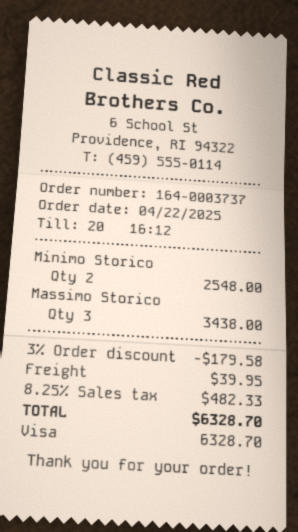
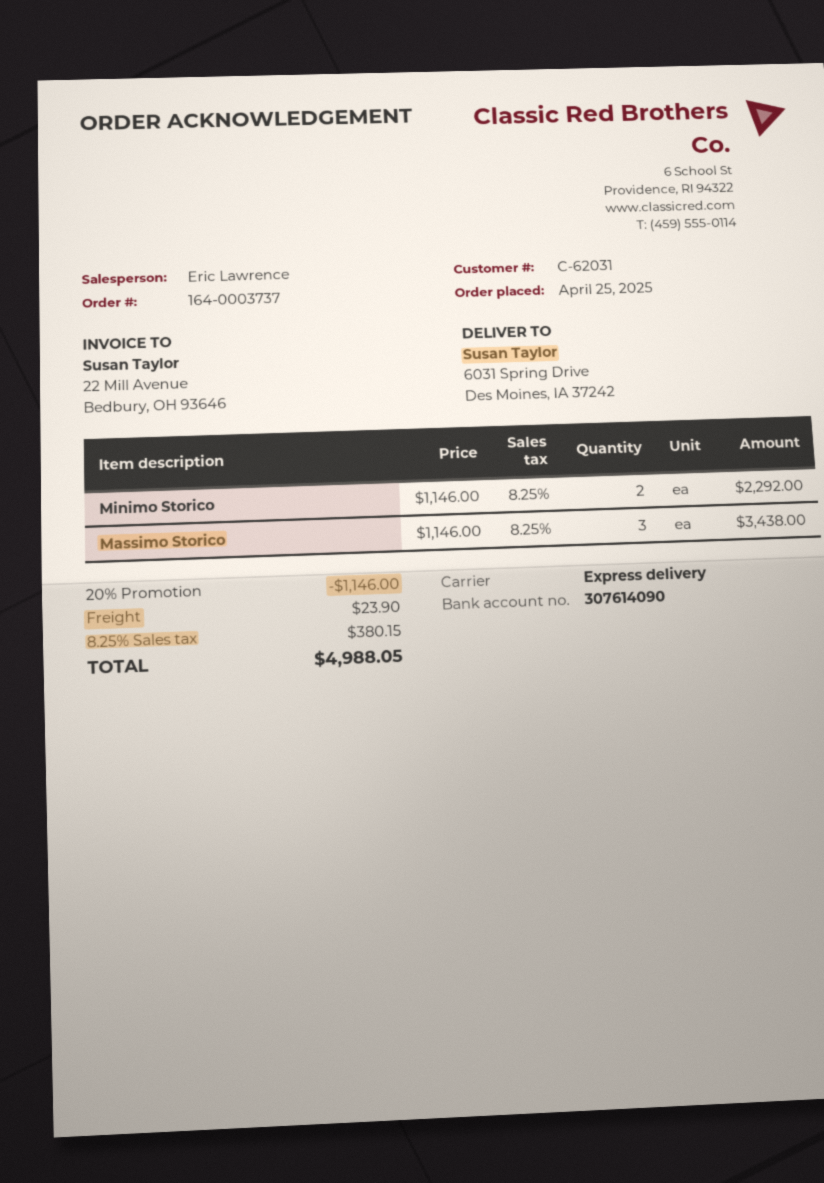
order date: 2025-04-22 -> 2025-04-25
Minimo Storico: 2 for 2548.00 -> 2 for 2292.00
discount: 3% = 179.58 -> 20% = 1146.00
shipping: 39.95 -> 23.90
tax: 8.25% = 482.33 -> 8.25% = 380.15
total: 6328.70 -> 4988.05

